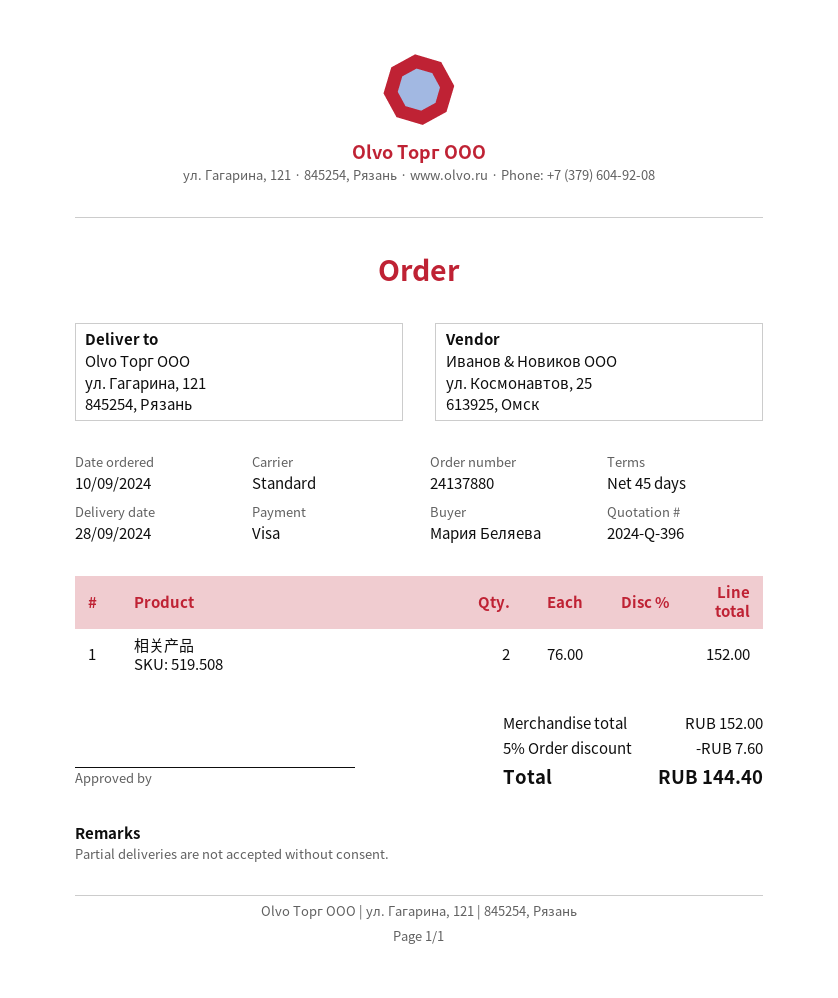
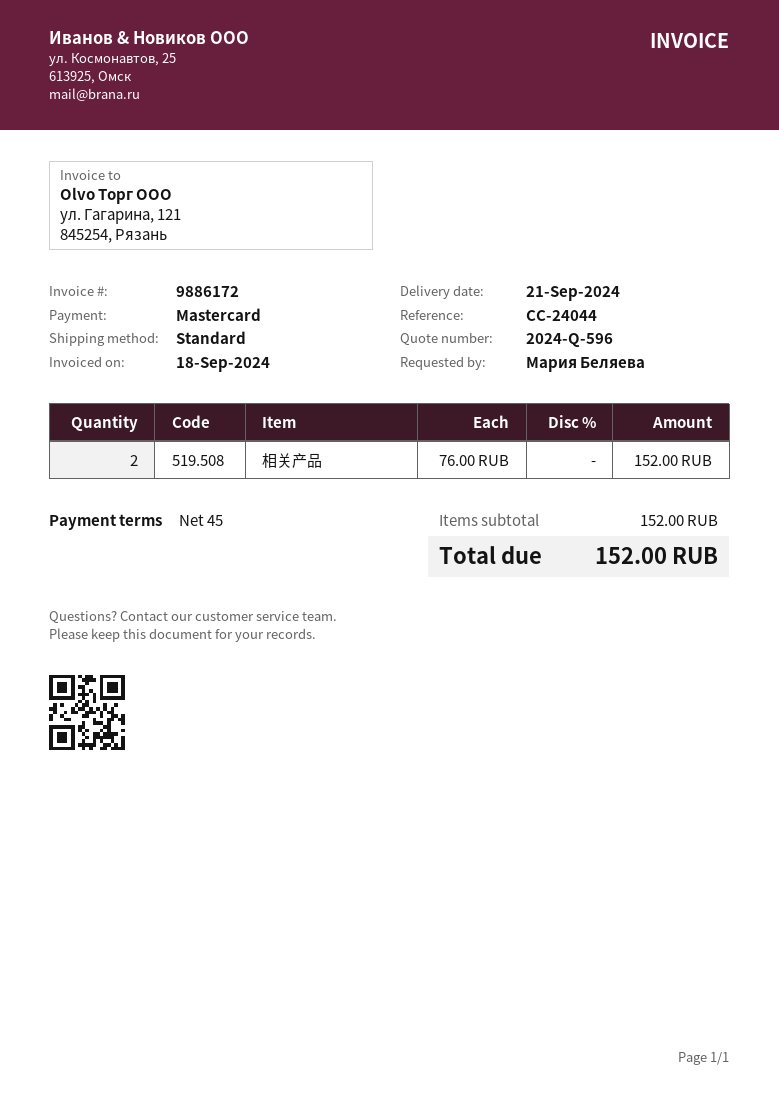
quote number: 2024-Q-396 -> 2024-Q-596
delivery date: 2024-09-28 -> 2024-09-21
payment method: Visa -> Mastercard
discount: 5% = 7.60 -> none
total: 144.40 -> 152.00

